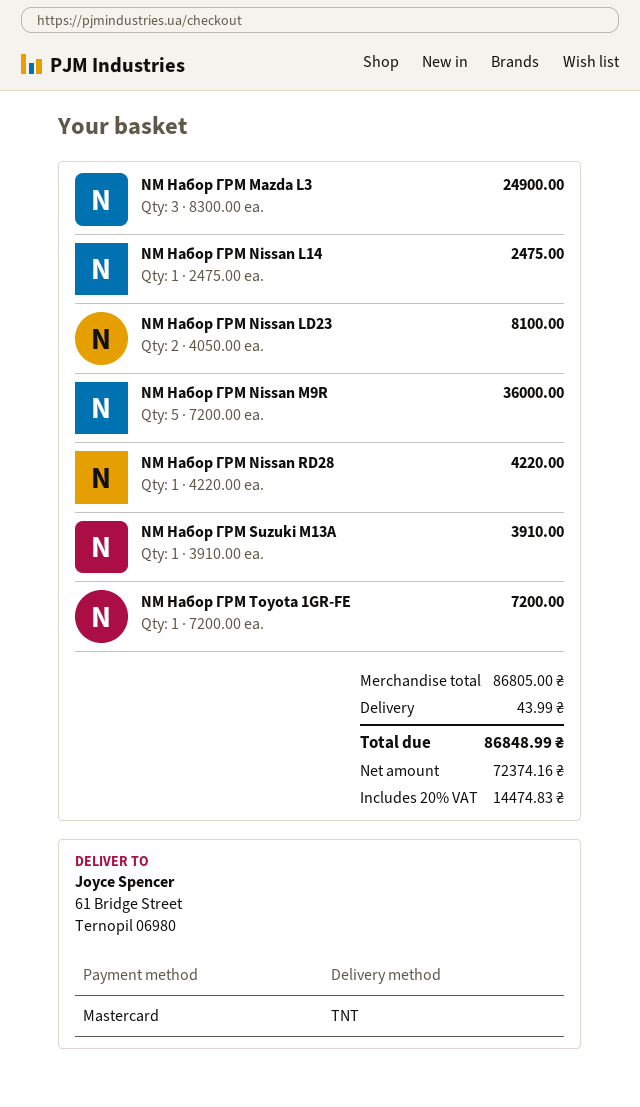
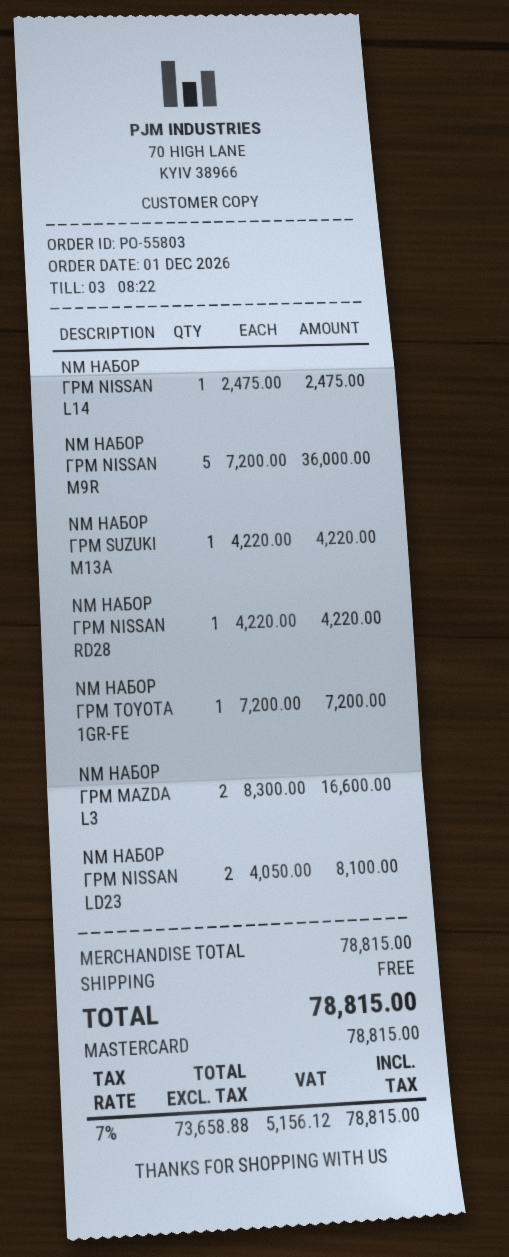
NM Набор ГРМ Mazda L3: 3 x 8300.00 = 24900.00 -> 2 x 8300.00 = 16600.00
NM Набор ГРМ Suzuki M13A: 1 x 3910.00 = 3910.00 -> 1 x 4220.00 = 4220.00
subtotal: 86805.00 -> 78815.00
shipping: 43.99 -> 0.00
net: 72374.16 -> 73658.88
tax: 20% = 14474.83 -> 7% = 5156.12
total: 86848.99 -> 78815.00

